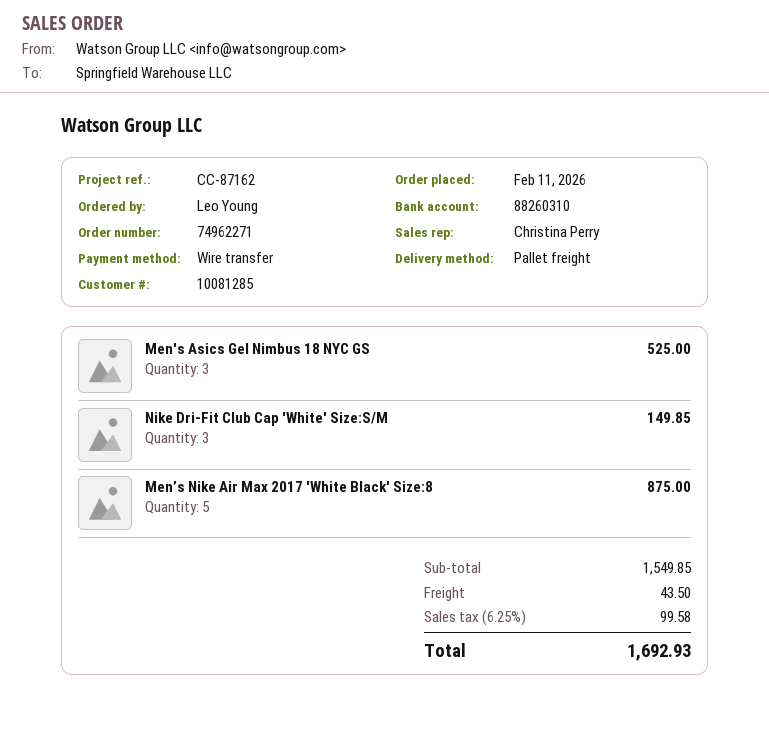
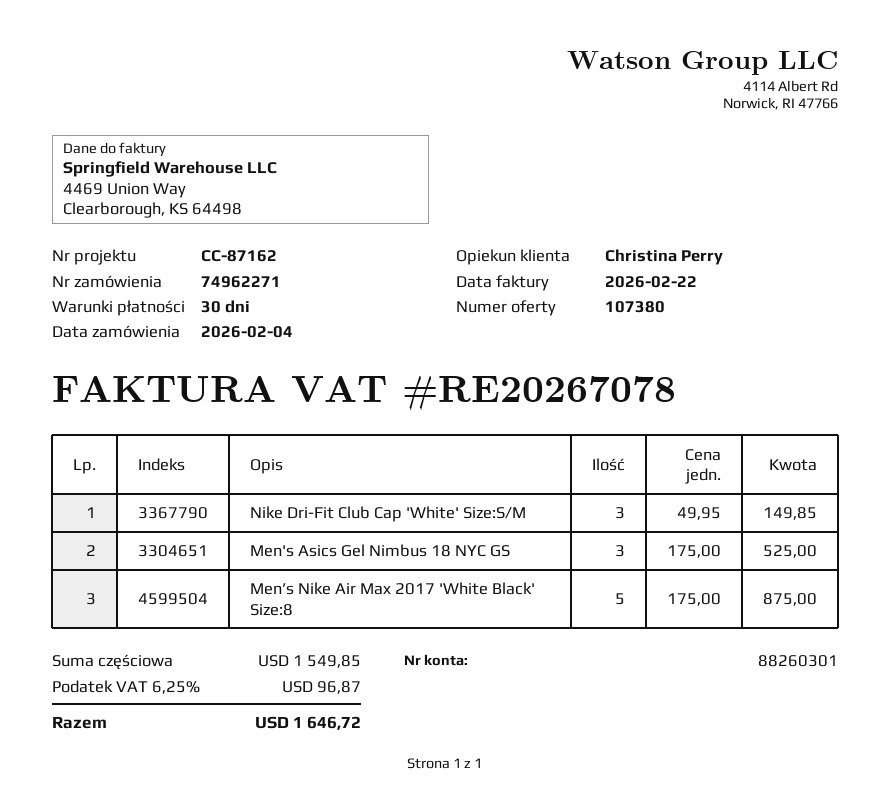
order date: 2026-02-11 -> 2026-02-04
bank account: 88260310 -> 88260301
shipping: 43.50 -> none
tax: 6.25% = 99.58 -> 6.25% = 96.87
total: 1692.93 -> 1646.72

